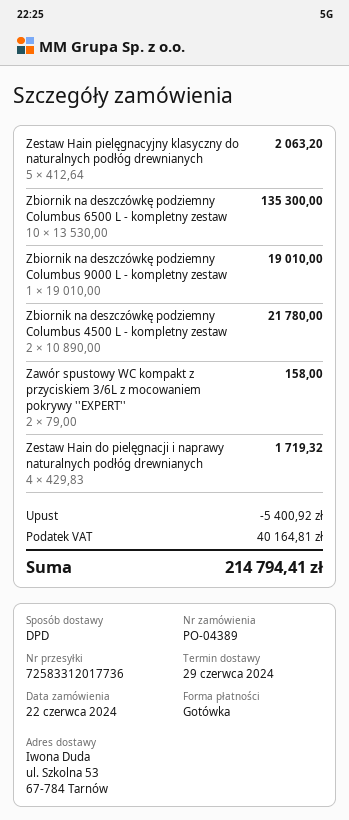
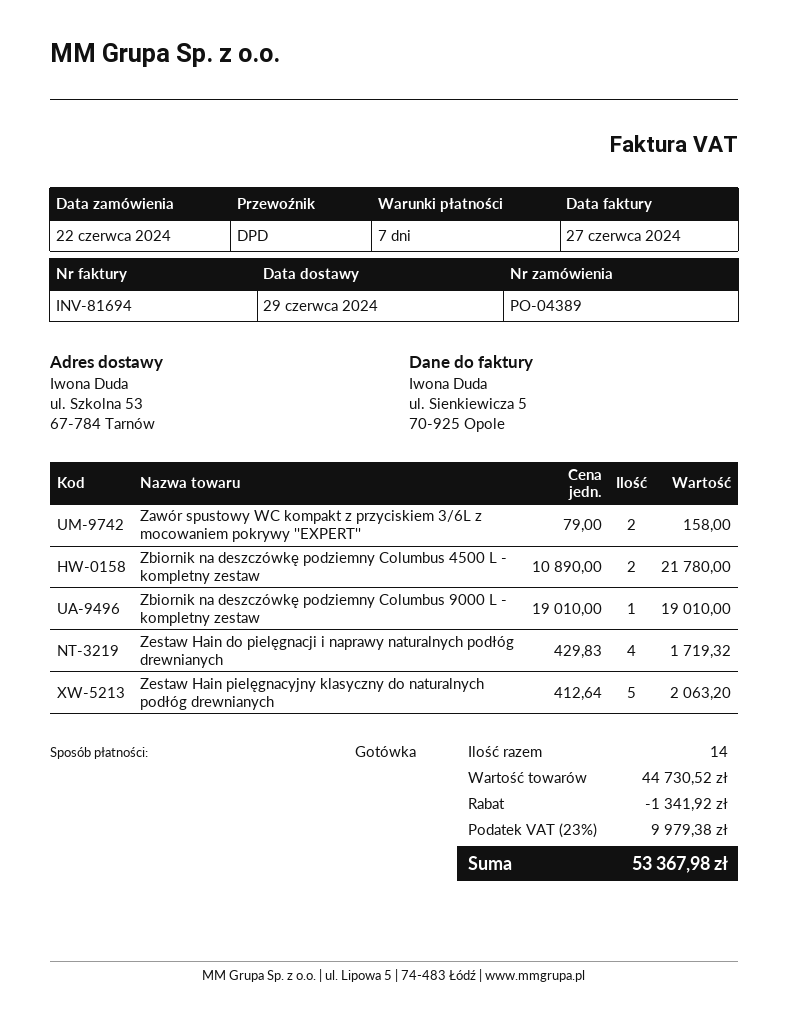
Zbiornik na deszczówkę podziemny Columbus 6500 L - kompletny zestaw: 10 x 13530.00 = 135300.00 -> none
discount: 5400.92 -> 1341.92
tax: 40164.81 -> 9979.38
total: 214794.41 -> 53367.98

